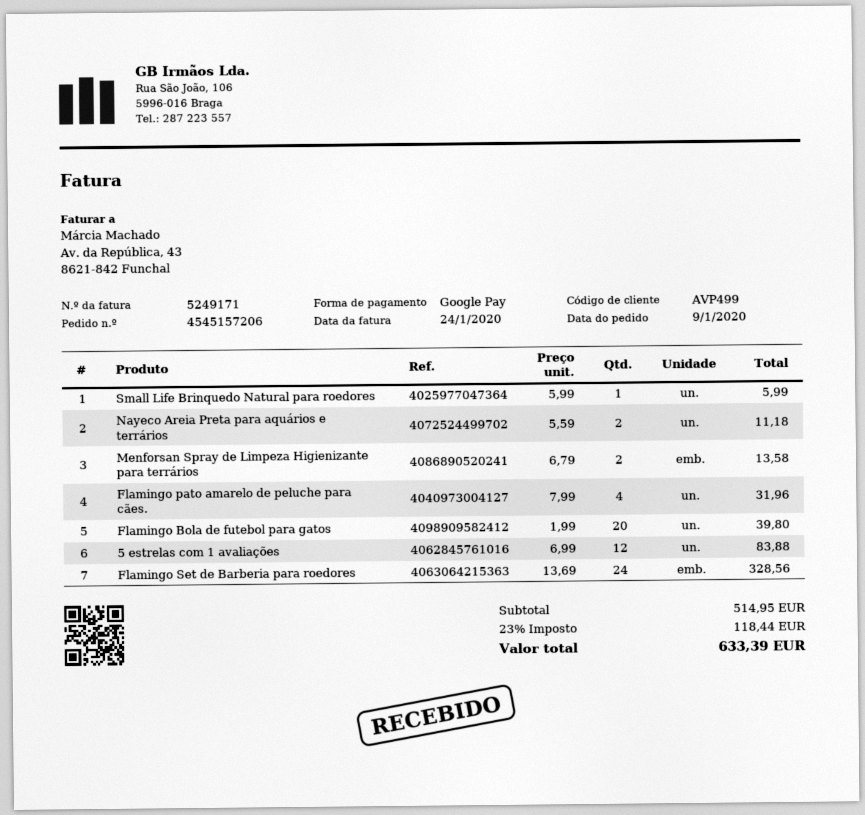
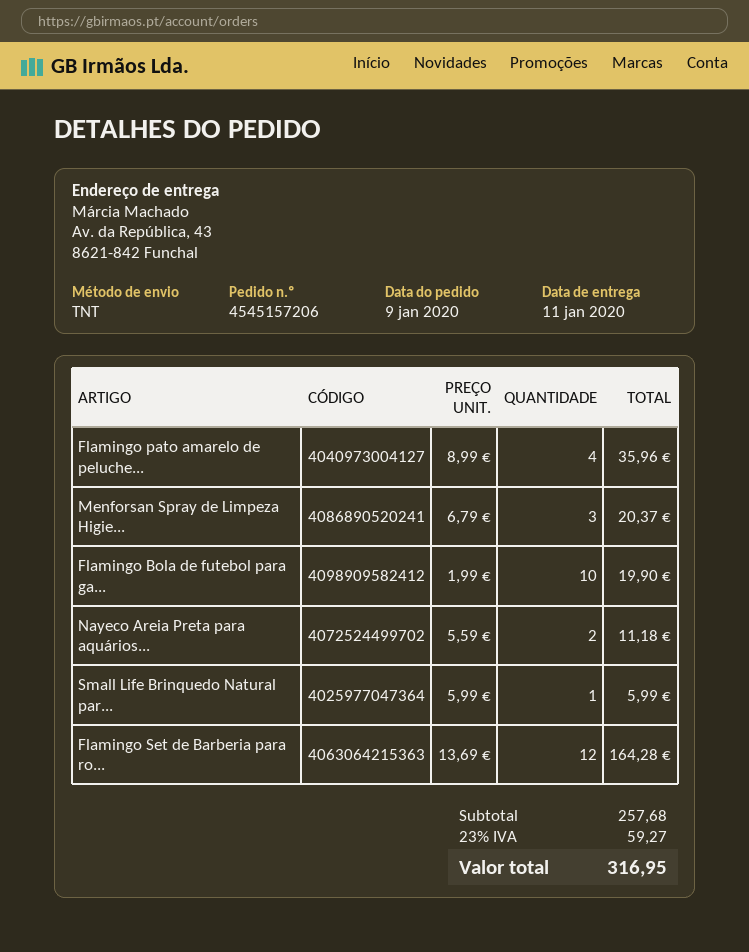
Menforsan Spray de Limpeza Higienizante para terrários: 2 x 6.79 = 13.58 -> 3 x 6.79 = 20.37
Flamingo pato amarelo de peluche para cães.: 4 x 7.99 = 31.96 -> 4 x 8.99 = 35.96
Flamingo Bola de futebol para gatos: 20 x 1.99 = 39.80 -> 10 x 1.99 = 19.90
5 estrelas com 1 avaliações: 12 x 6.99 = 83.88 -> none
Flamingo Set de Barberia para roedores: 24 x 13.69 = 328.56 -> 12 x 13.69 = 164.28
subtotal: 514.95 -> 257.68
tax: 23% = 118.44 -> 23% = 59.27
total: 633.39 -> 316.95

